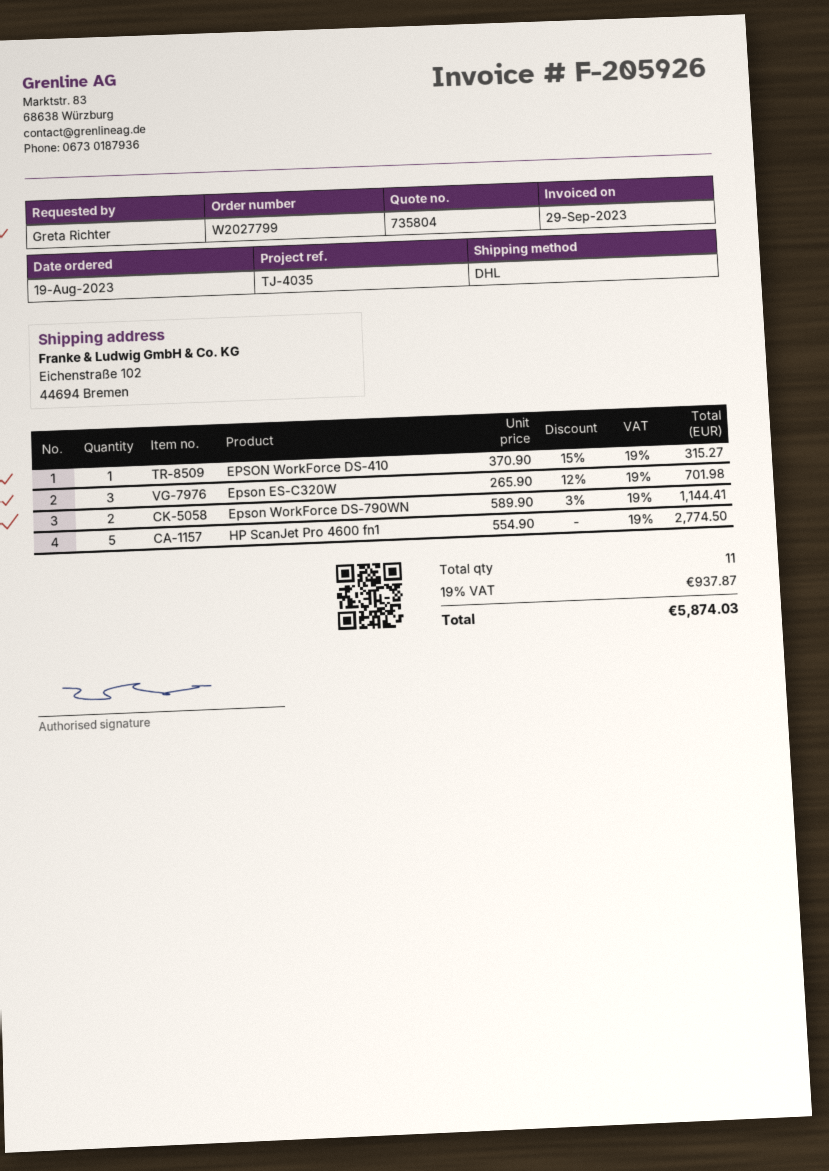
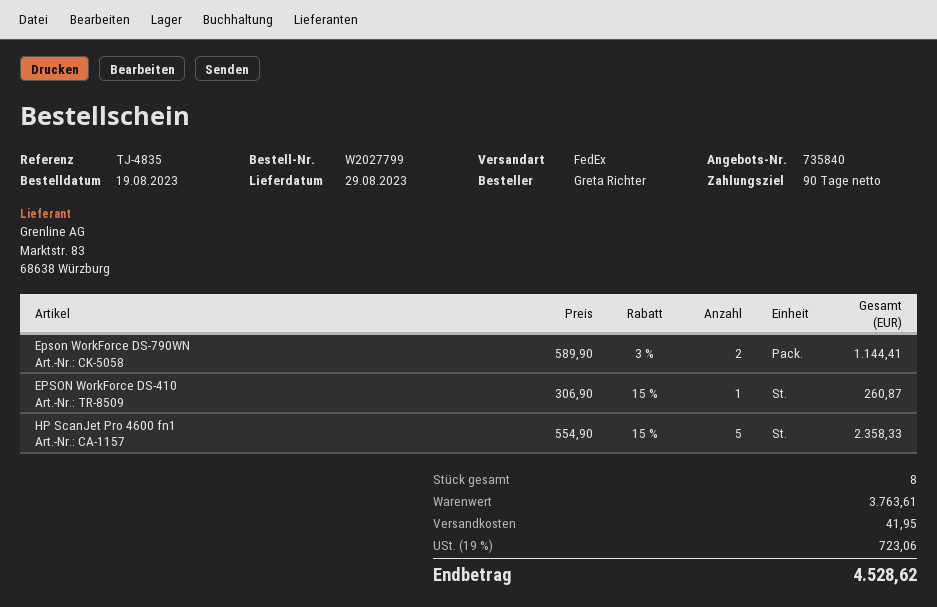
quote number: 735804 -> 735840
reference: TJ-4035 -> TJ-4835
shipping method: DHL -> FedEx
EPSON WorkForce DS-410: 1 x 370.90 - 15% = 315.27 -> 1 x 306.90 - 15% = 260.87
Epson ES-C320W: 3 x 265.90 - 12% = 701.98 -> none
HP ScanJet Pro 4600 fn1: 5 x 554.90 = 2774.50 -> 5 x 554.90 - 15% = 2358.33
total quantity: 11 -> 8
shipping: none -> 41.95
tax: 19% = 937.87 -> 19% = 723.06
total: 5874.03 -> 4528.62

